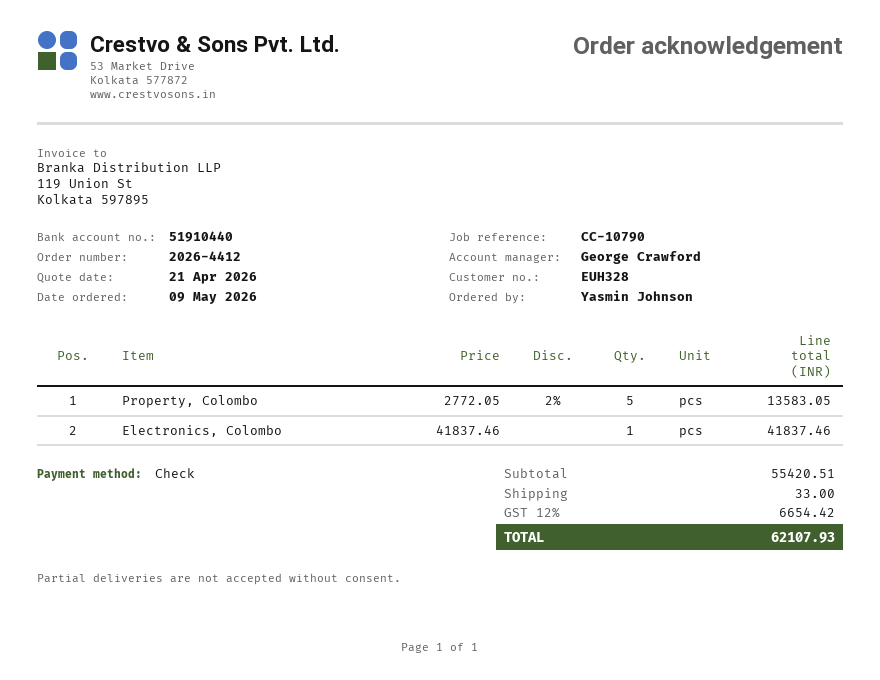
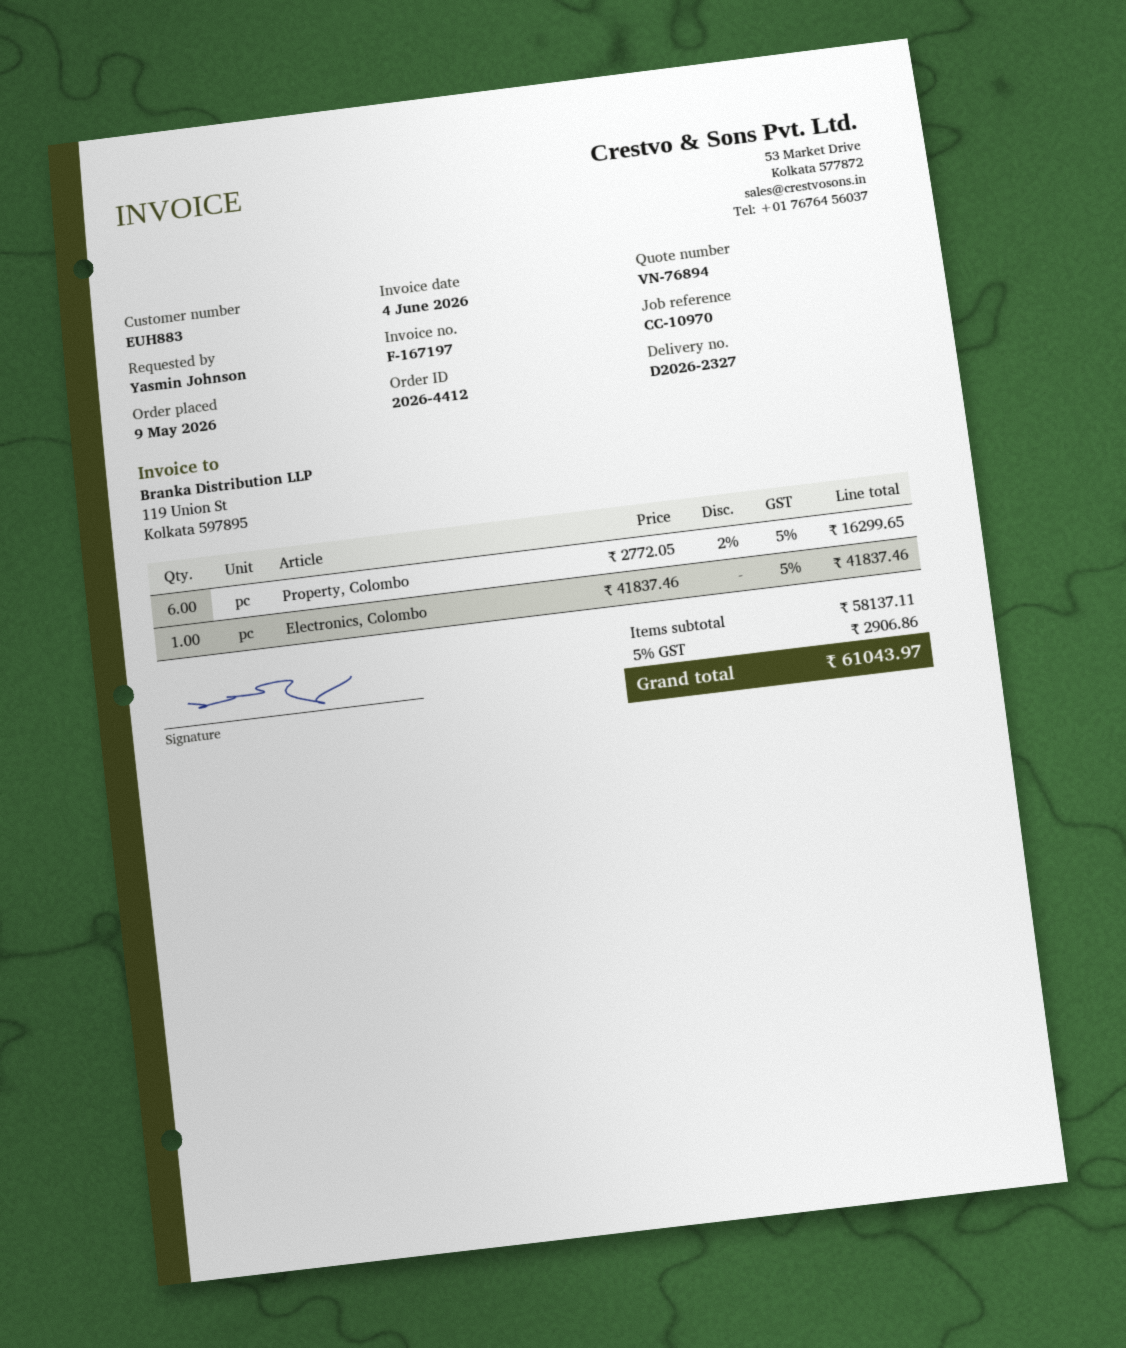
customer number: EUH328 -> EUH883
reference: CC-10790 -> CC-10970
Property, Colombo: 5 x 2772.05 - 2% = 13583.05 -> 6 x 2772.05 - 2% = 16299.65
subtotal: 55420.51 -> 58137.11
shipping: 33.00 -> none
tax: 12% = 6654.42 -> 5% = 2906.86
total: 62107.93 -> 61043.97

